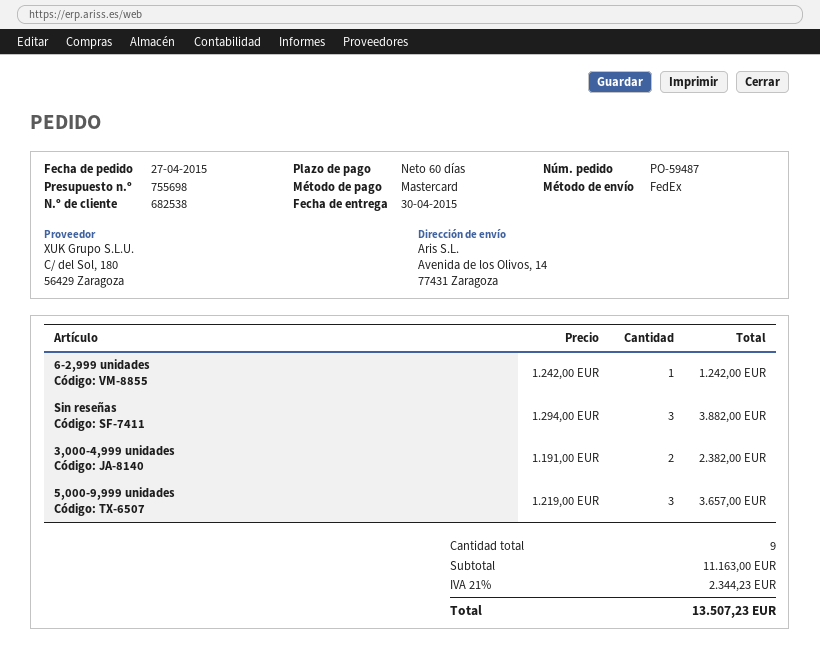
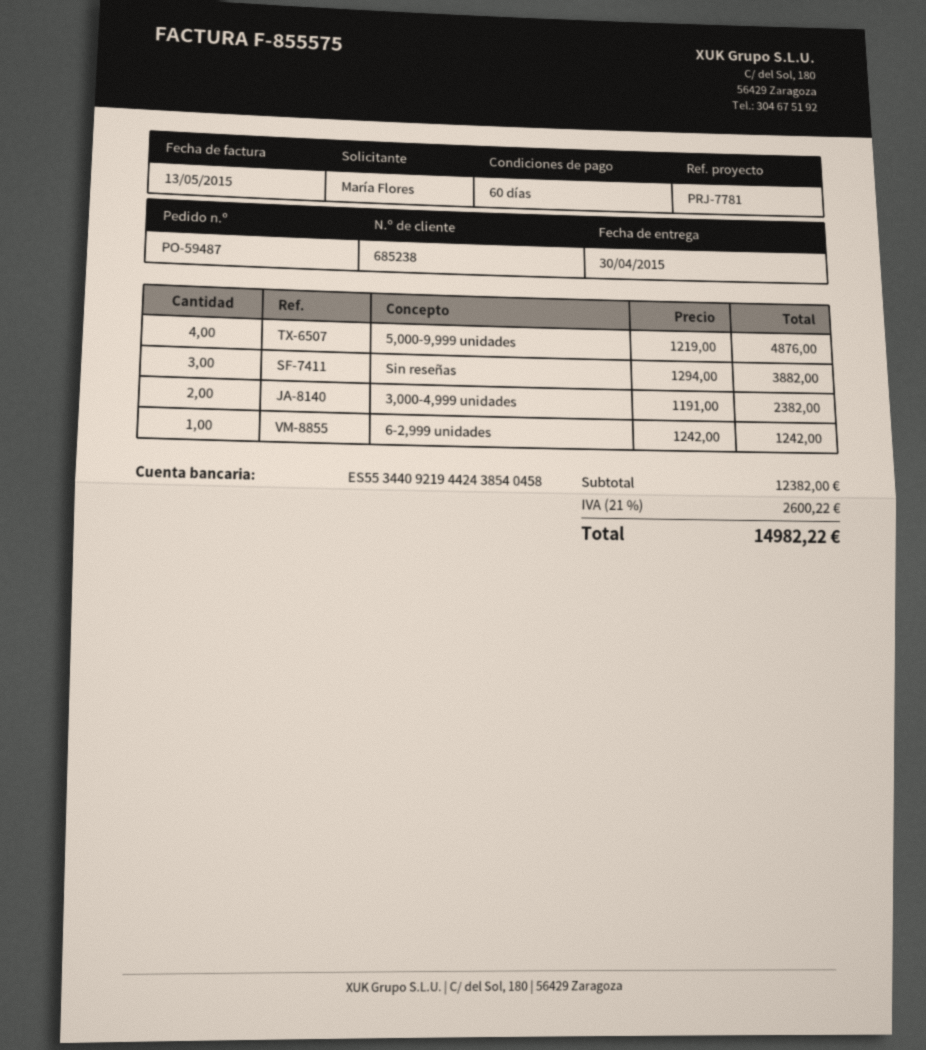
customer number: 682538 -> 685238
5,000-9,999 unidades: 3 x 1219.00 = 3657.00 -> 4 x 1219.00 = 4876.00
subtotal: 11163.00 -> 12382.00
tax: 21% = 2344.23 -> 21% = 2600.22
total: 13507.23 -> 14982.22

